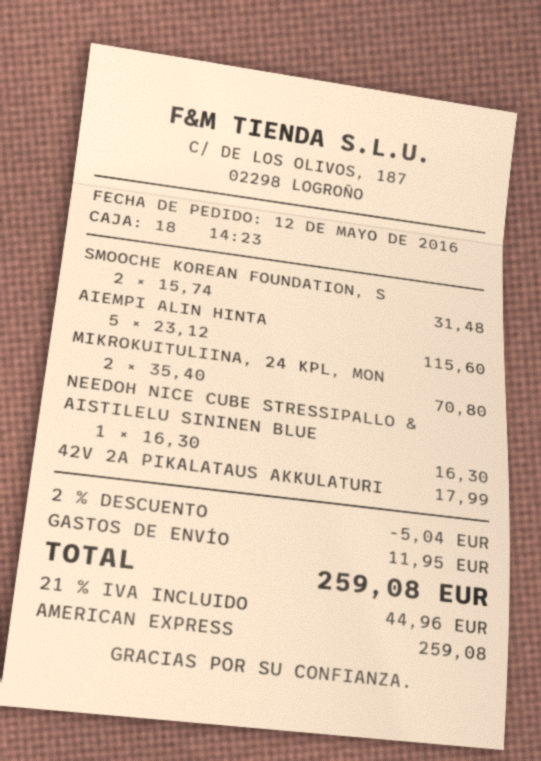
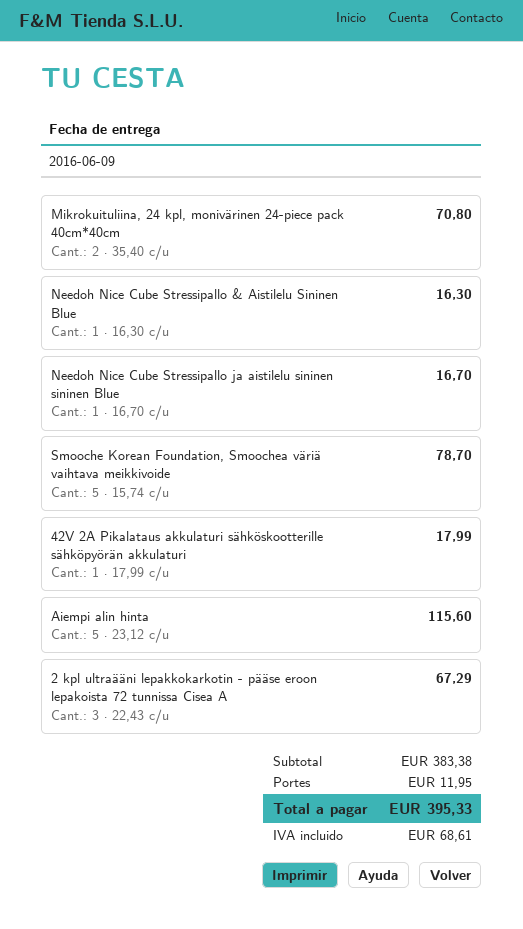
SMOOCHE KOREAN FOUNDATION, S: 2 x 15.74 = 31.48 -> 5 x 15.74 = 78.70
Needoh Nice Cube Stressipallo ja aistilelu sininen sininen Blue: none -> 1 x 16.70 = 16.70
2 kpl ultraääni lepakkokarkotin - pääse eroon lepakoista 72 tunnissa Cisea A: none -> 3 x 22.43 = 67.29
discount: 2% = 5.04 -> none
tax: 44.96 -> 68.61
total: 259.08 -> 395.33

